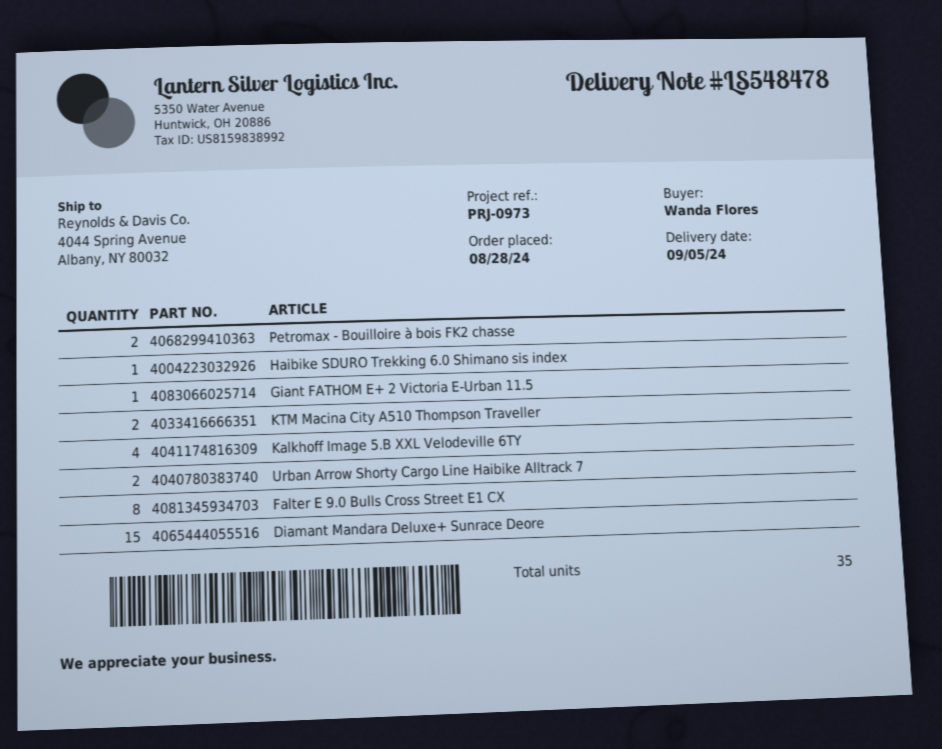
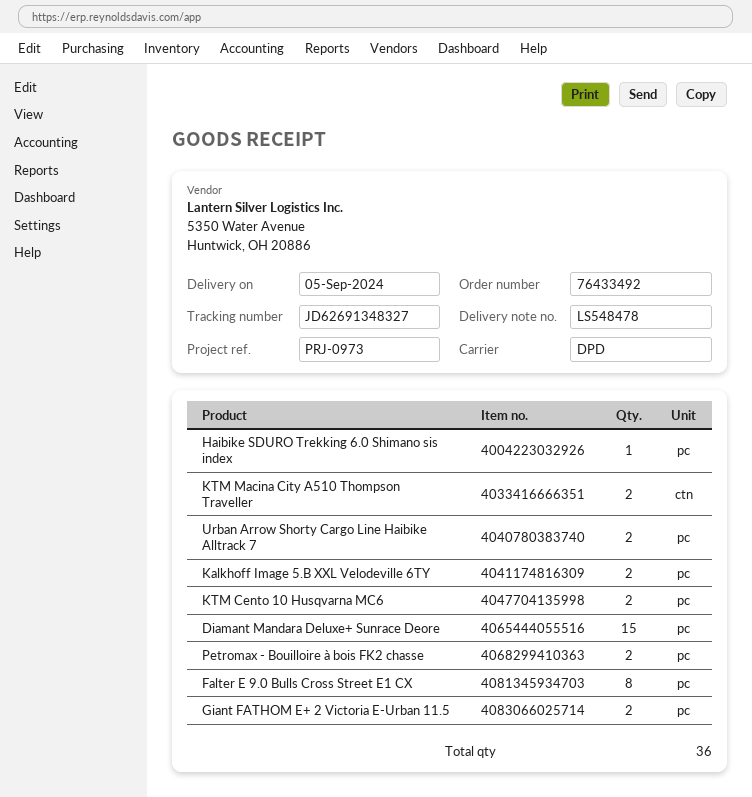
Giant FATHOM E+ 2 Victoria E-Urban 11.5: 1 -> 2
Kalkhoff Image 5.B XXL Velodeville 6TY: 4 -> 2
KTM Cento 10 Husqvarna MC6: none -> 2
total quantity: 35 -> 36

